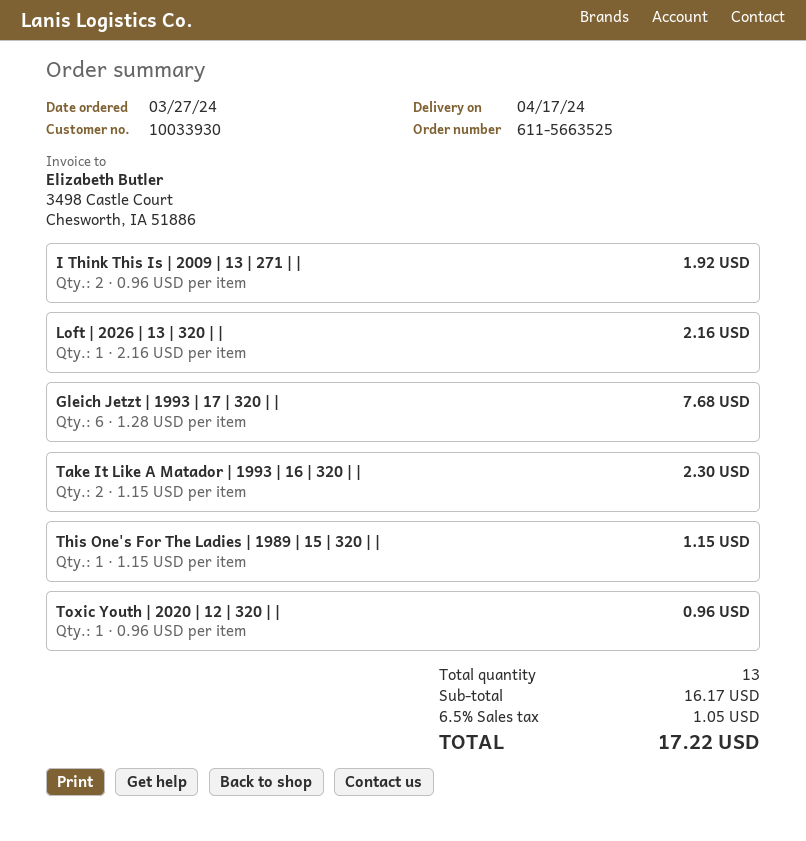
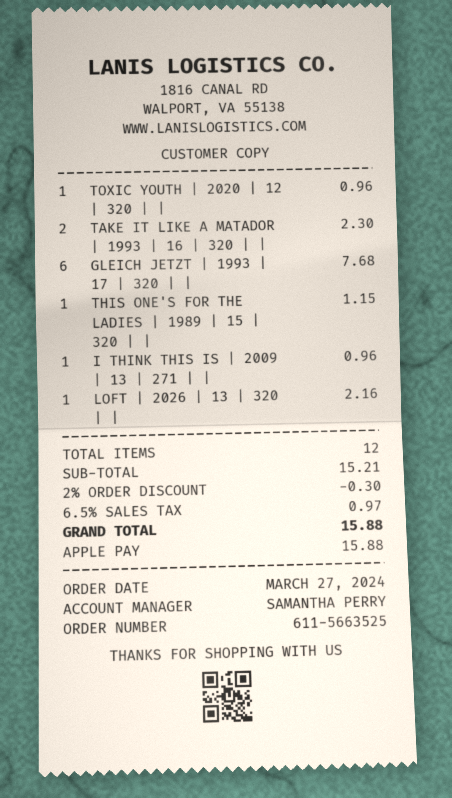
I Think This Is | 2009 | 13 | 271 | |: 2 for 1.92 -> 1 for 0.96
total quantity: 13 -> 12
subtotal: 16.17 -> 15.21
discount: none -> 2% = 0.30
tax: 6.5% = 1.05 -> 6.5% = 0.97
total: 17.22 -> 15.88

